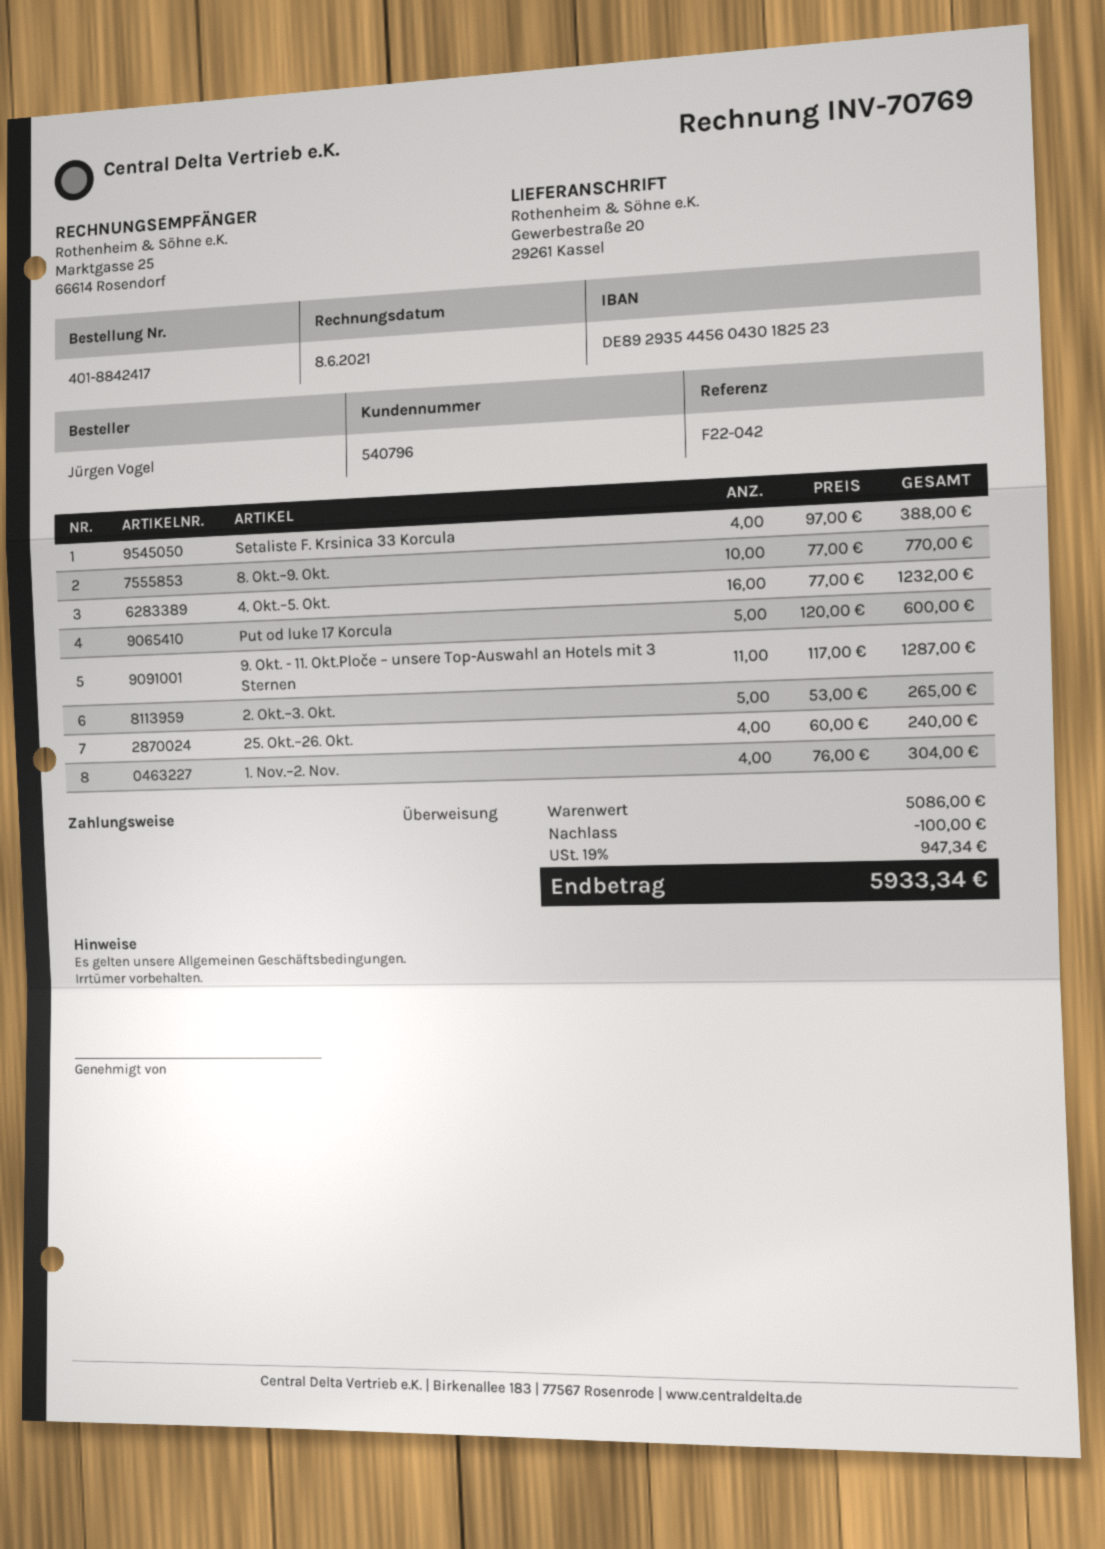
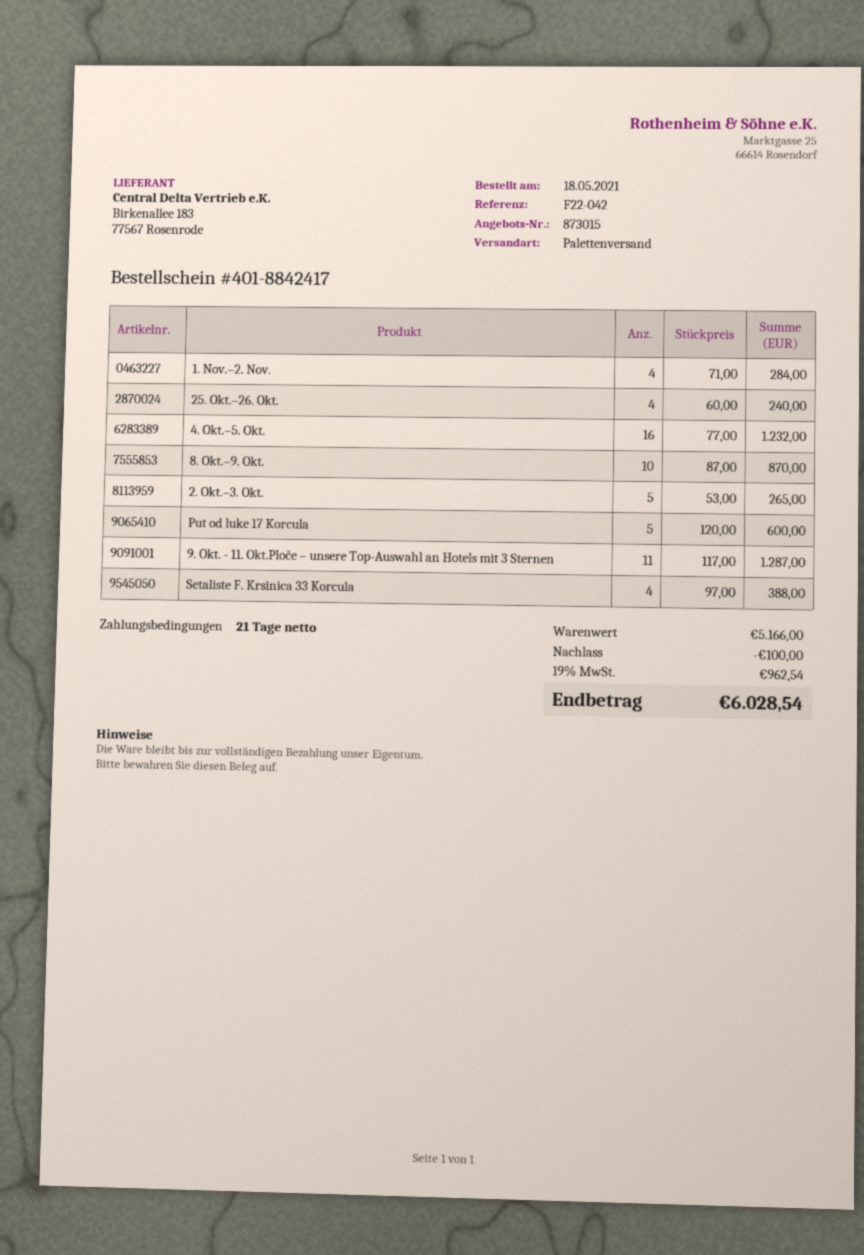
8. Okt.–9. Okt.: 10 x 77.00 = 770.00 -> 10 x 87.00 = 870.00
1. Nov.–2. Nov.: 4 x 76.00 = 304.00 -> 4 x 71.00 = 284.00
subtotal: 5086.00 -> 5166.00
tax: 19% = 947.34 -> 19% = 962.54
total: 5933.34 -> 6028.54

